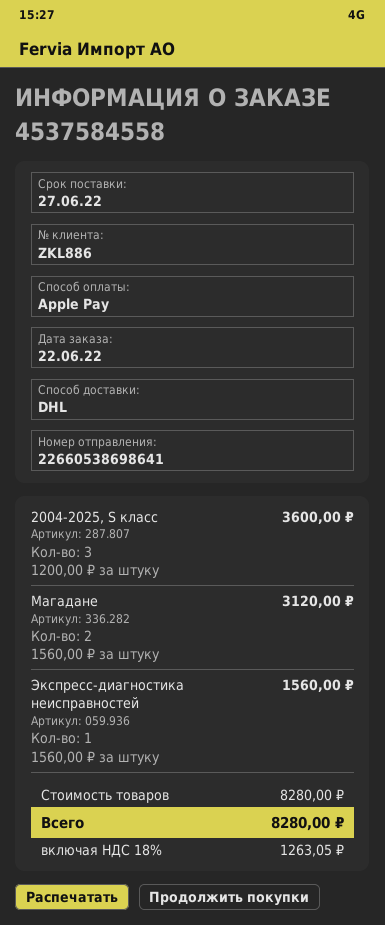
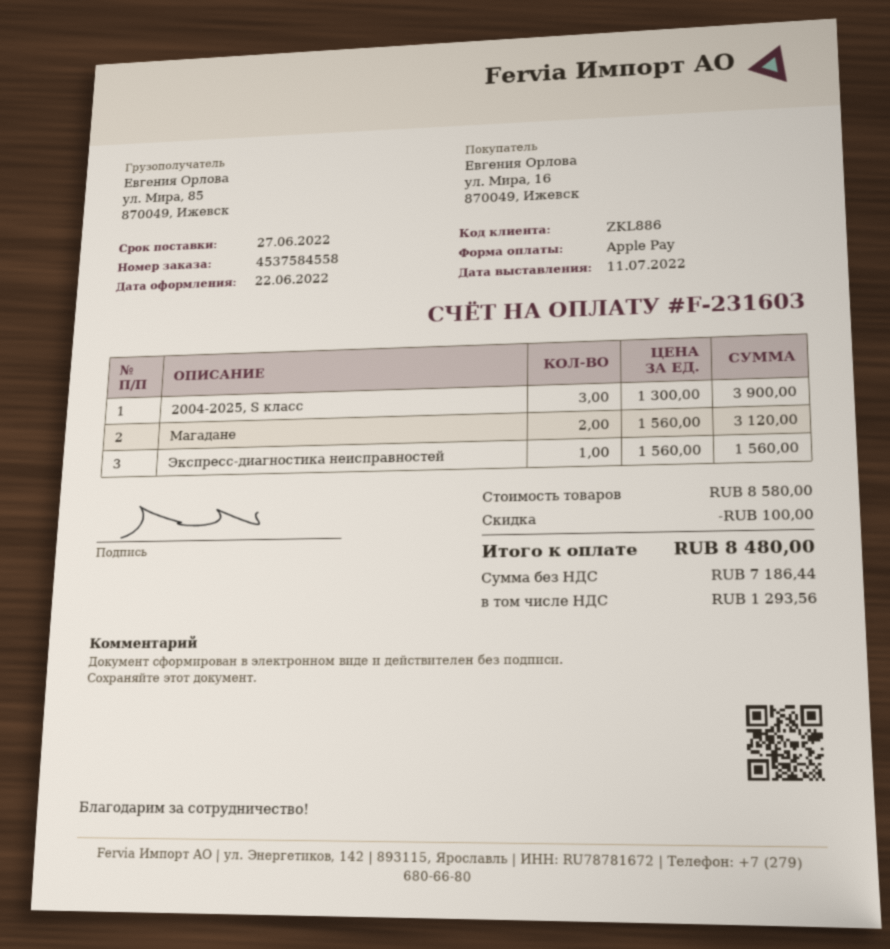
2004-2025, S класс: 3 x 1200.00 = 3600.00 -> 3 x 1300.00 = 3900.00
subtotal: 8280.00 -> 8580.00
discount: none -> 100.00
tax: 1263.05 -> 1293.56
total: 8280.00 -> 8480.00

